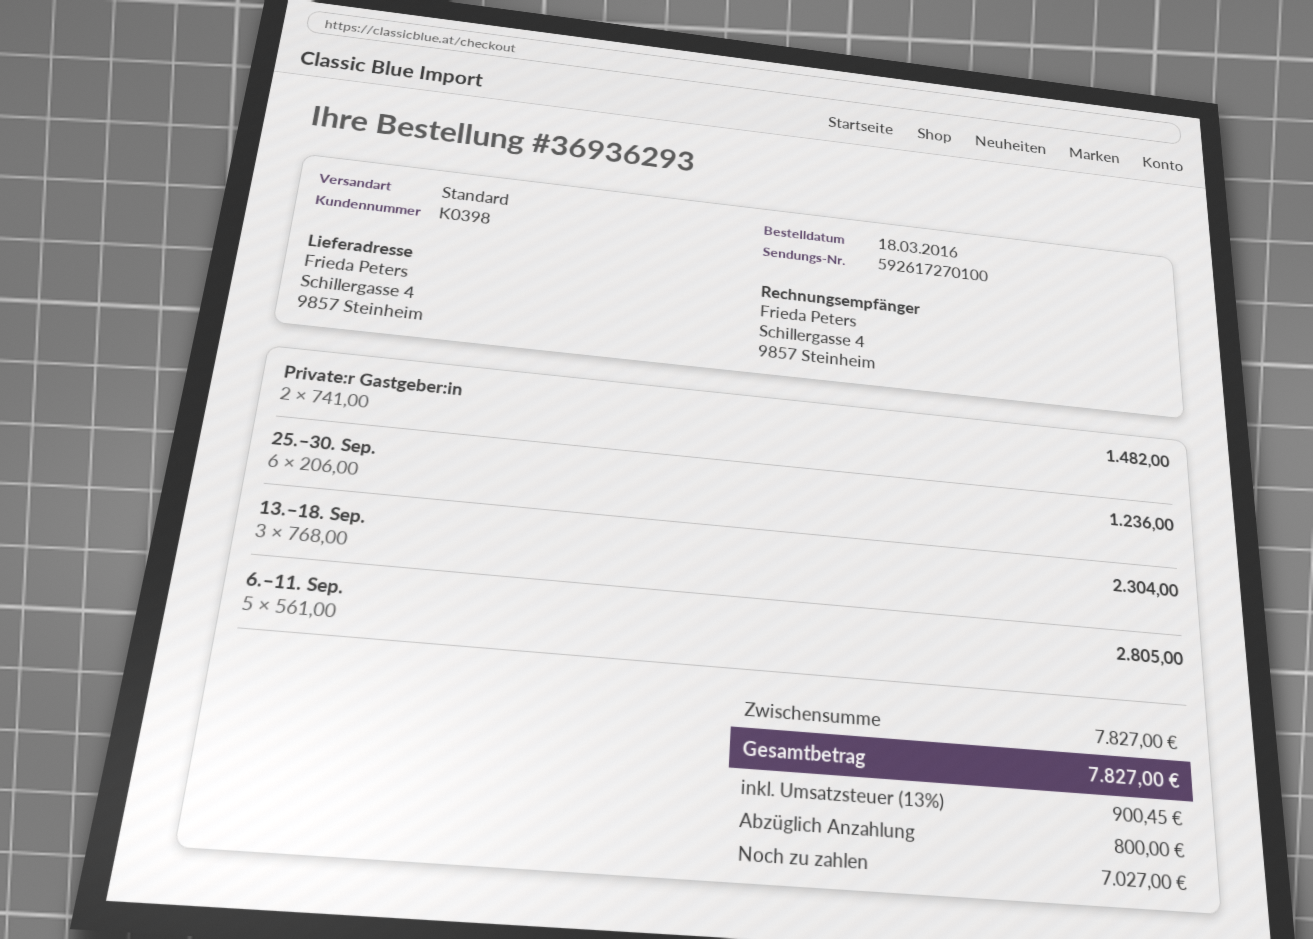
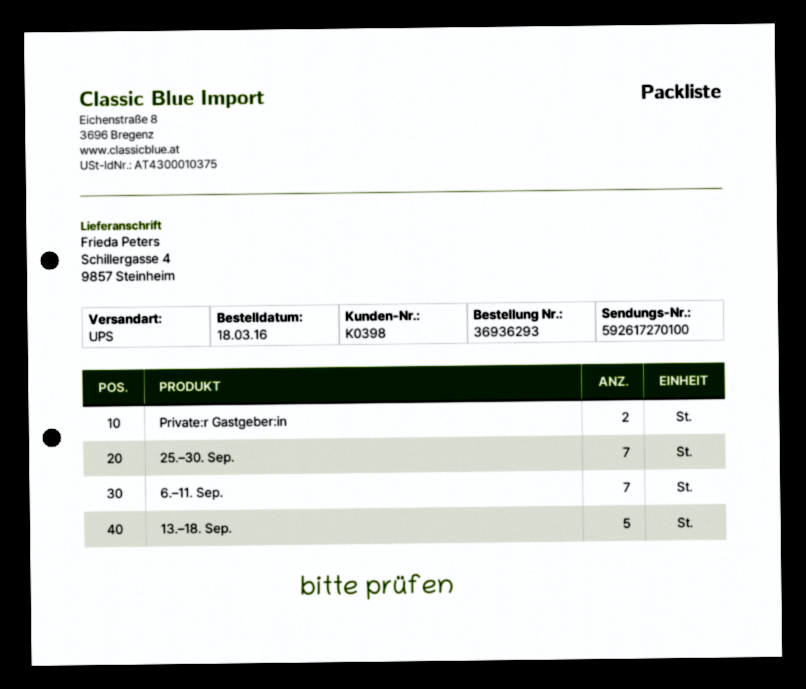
shipping method: standard -> UPS
25.–30. Sep.: 6 -> 7
13.–18. Sep.: 3 -> 5
6.–11. Sep.: 5 -> 7

